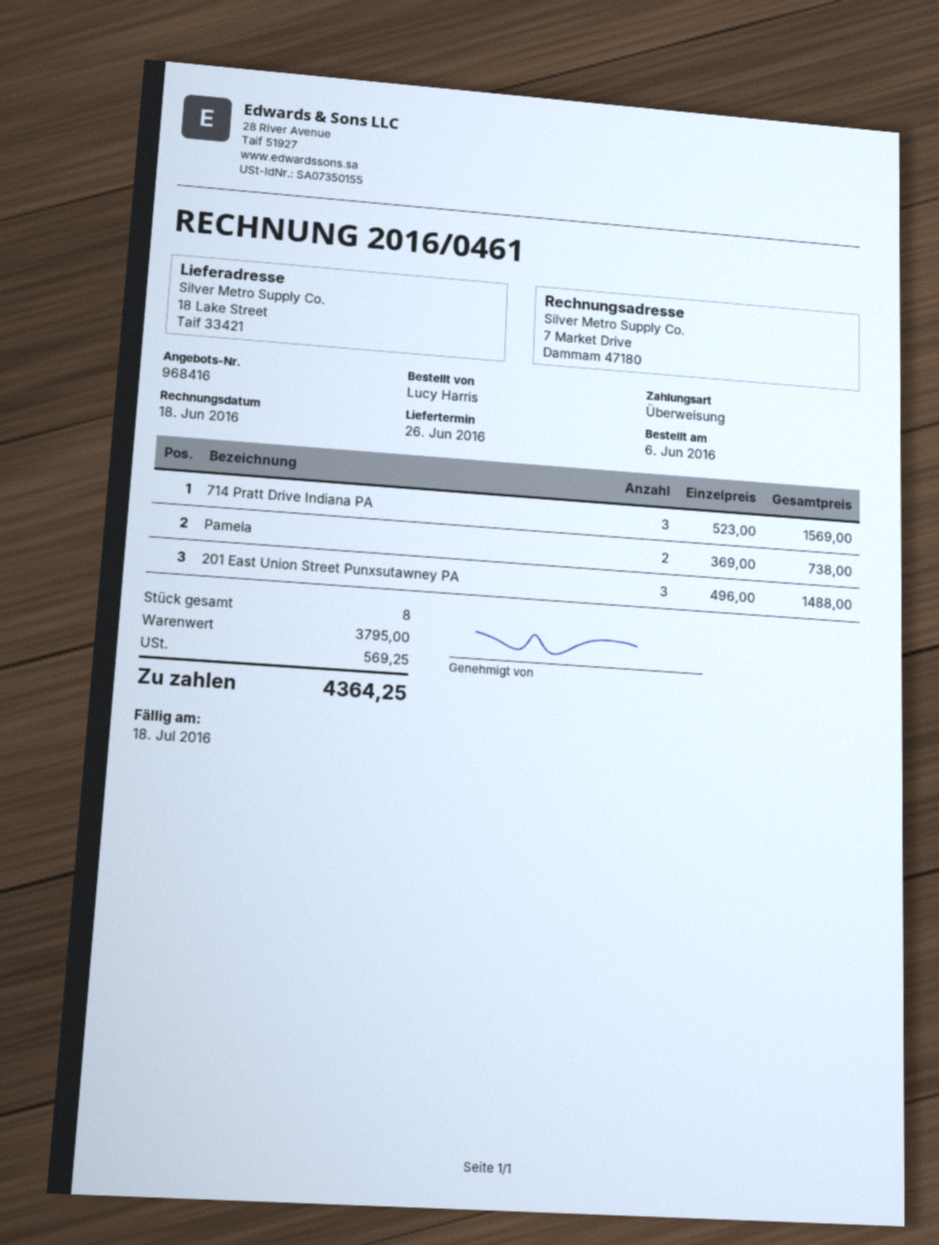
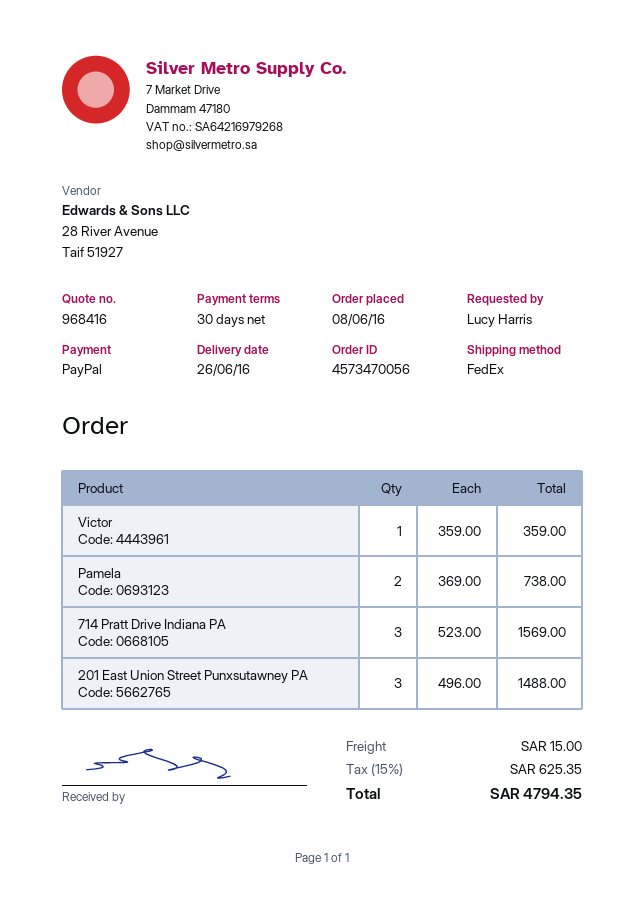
order date: 2016-06-06 -> 2016-06-08
payment method: bank transfer -> PayPal
Victor: none -> 1 x 359.00 = 359.00
shipping: none -> 15.00
tax: 569.25 -> 625.35
total: 4364.25 -> 4794.35

